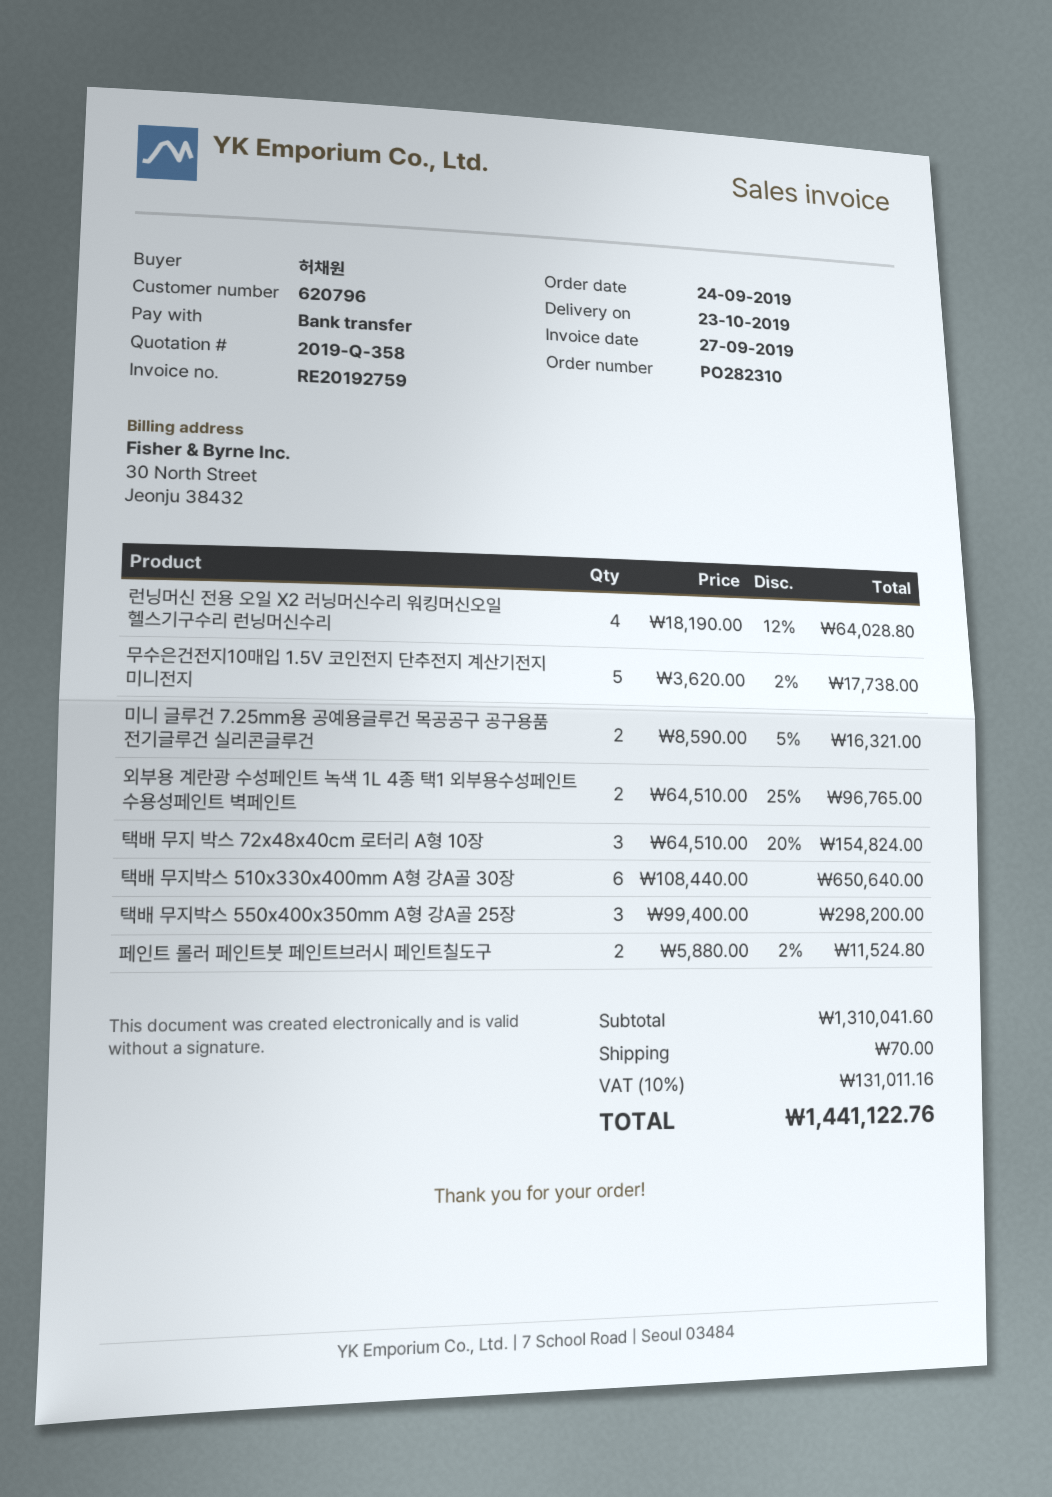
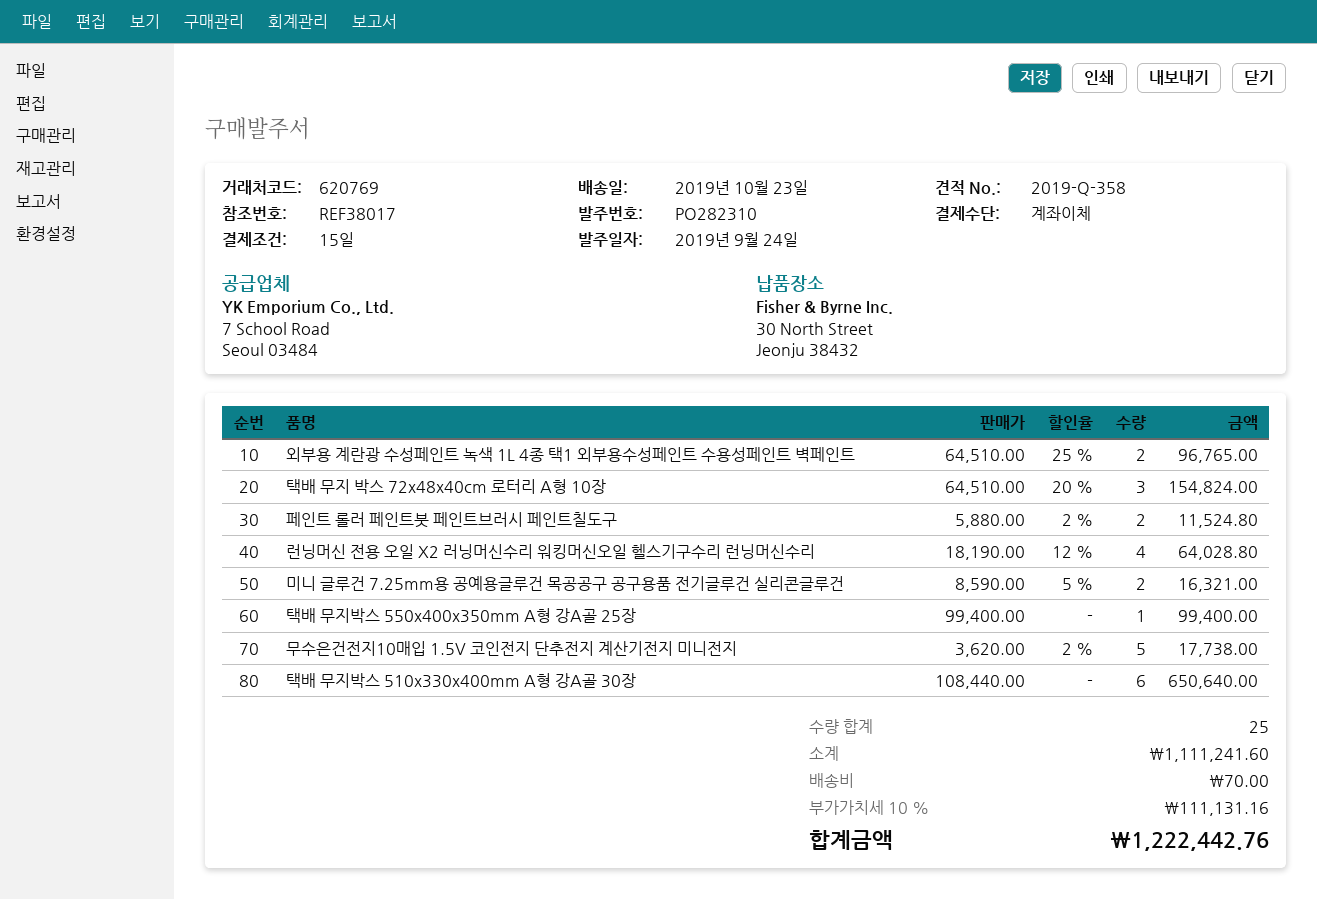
customer number: 620796 -> 620769
택배 무지박스 550x400x350mm A형 강A골 25장: 3 x 99400.00 = 298200.00 -> 1 x 99400.00 = 99400.00
subtotal: 1310041.60 -> 1111241.60
tax: 10% = 131011.16 -> 10% = 111131.16
total: 1441122.76 -> 1222442.76

